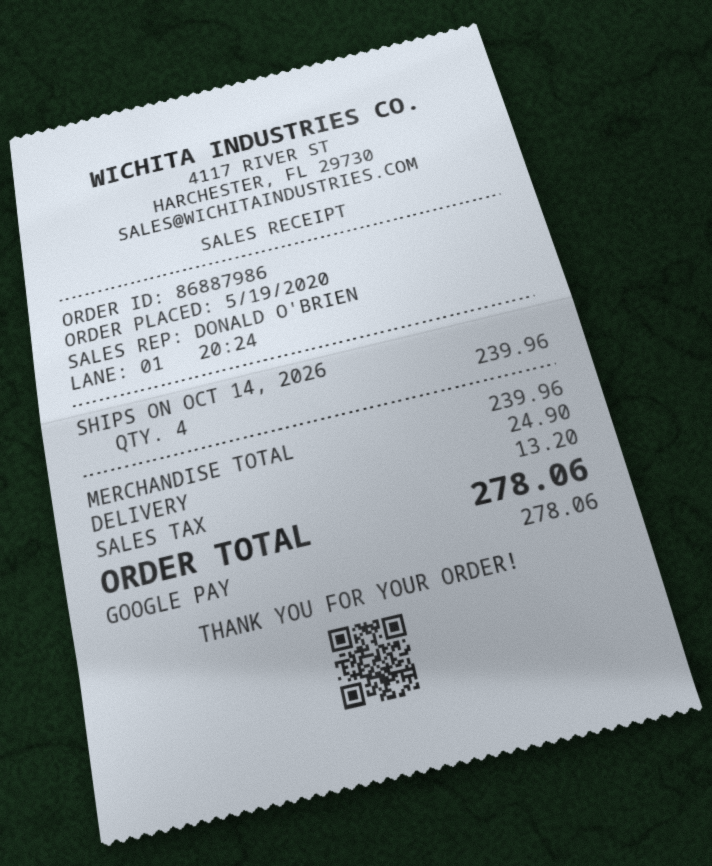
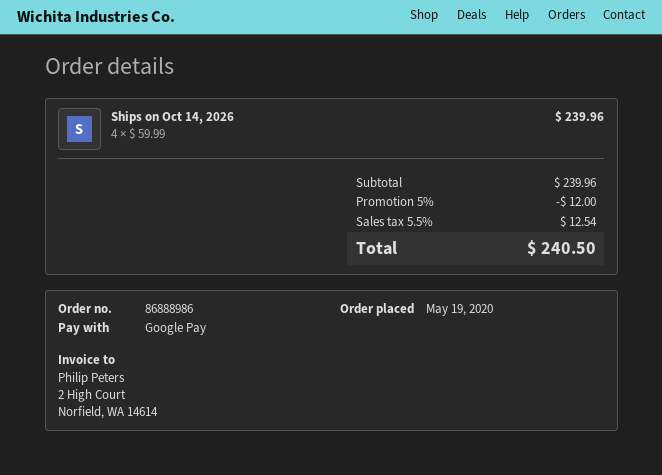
order number: 86887986 -> 86888986
discount: none -> 5% = 12.00
shipping: 24.90 -> none
tax: 13.20 -> 12.54
total: 278.06 -> 240.50

